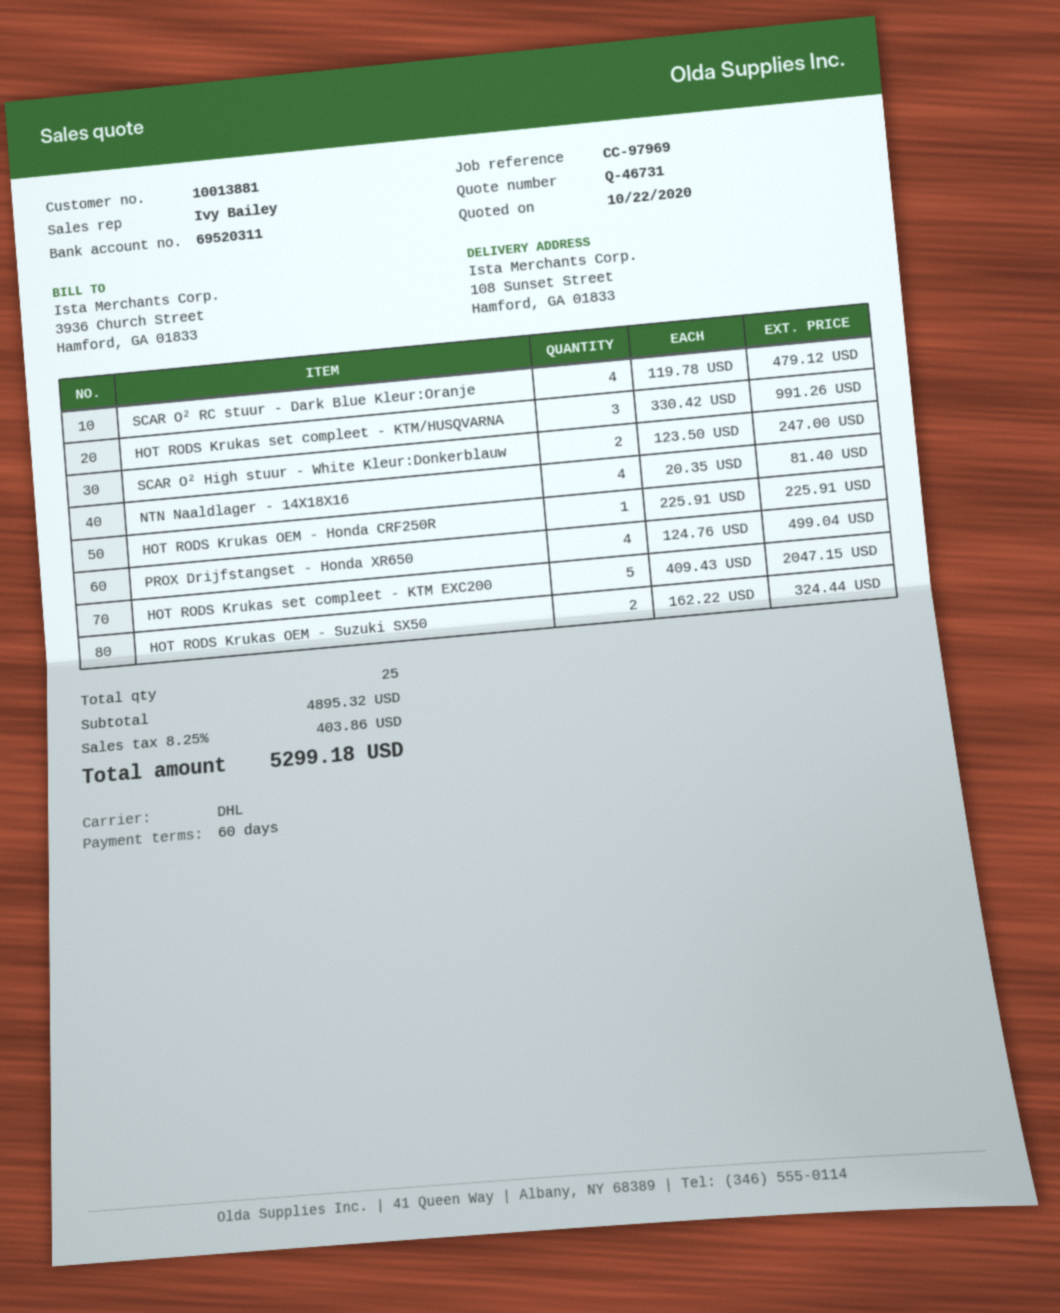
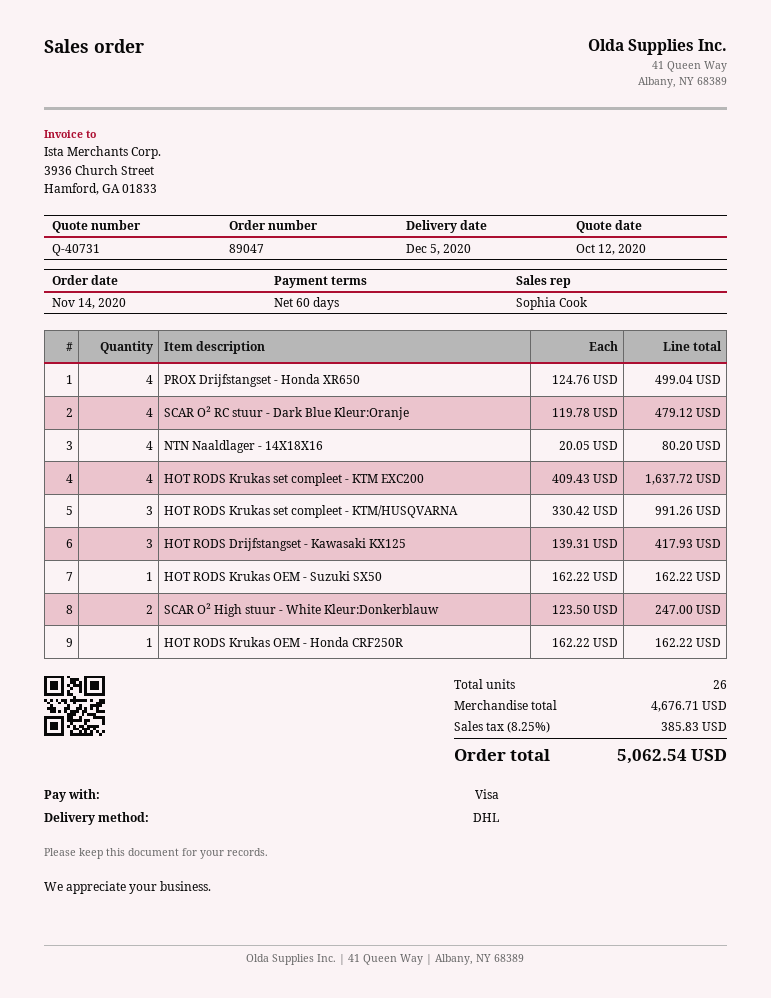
quote number: Q-46731 -> Q-40731
quote date: 2020-10-22 -> 2020-10-12
sales rep: Ivy Bailey -> Sophia Cook
NTN Naaldlager - 14X18X16: 4 x 20.35 = 81.40 -> 4 x 20.05 = 80.20
HOT RODS Krukas OEM - Honda CRF250R: 1 x 225.91 = 225.91 -> 1 x 162.22 = 162.22
HOT RODS Krukas set compleet - KTM EXC200: 5 x 409.43 = 2047.15 -> 4 x 409.43 = 1637.72
HOT RODS Krukas OEM - Suzuki SX50: 2 x 162.22 = 324.44 -> 1 x 162.22 = 162.22
HOT RODS Drijfstangset - Kawasaki KX125: none -> 3 x 139.31 = 417.93
total quantity: 25 -> 26
subtotal: 4895.32 -> 4676.71
tax: 8.25% = 403.86 -> 8.25% = 385.83
total: 5299.18 -> 5062.54

